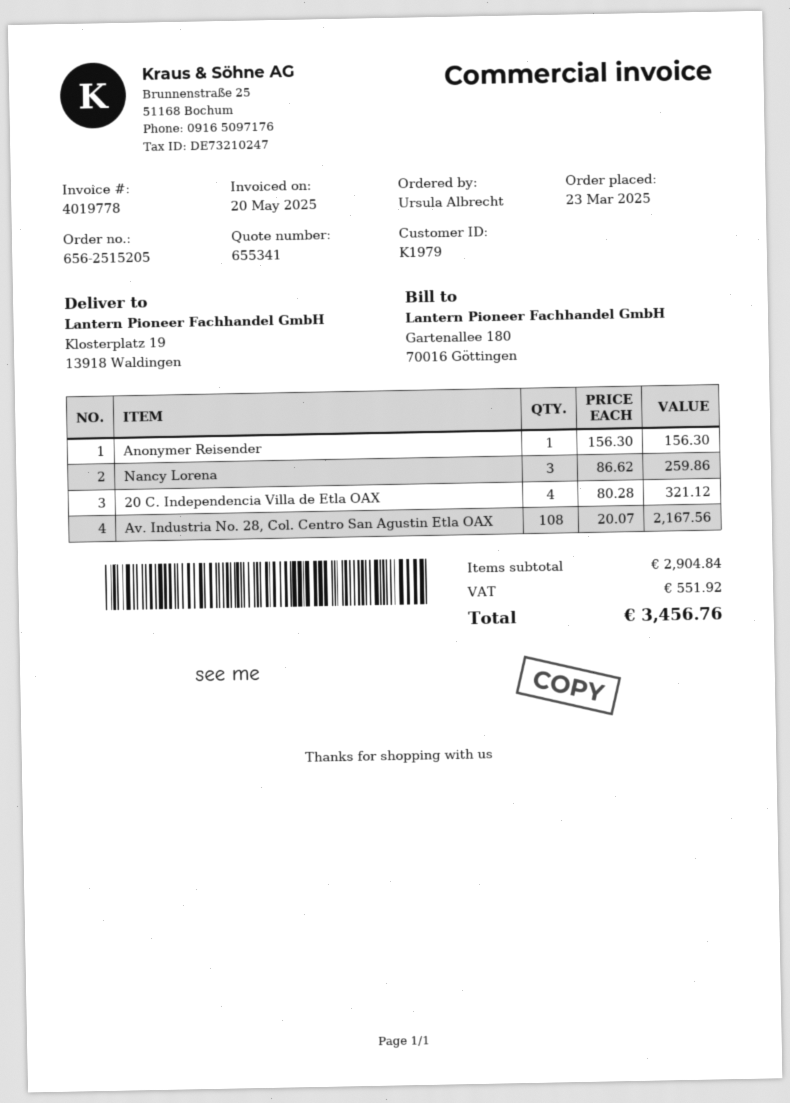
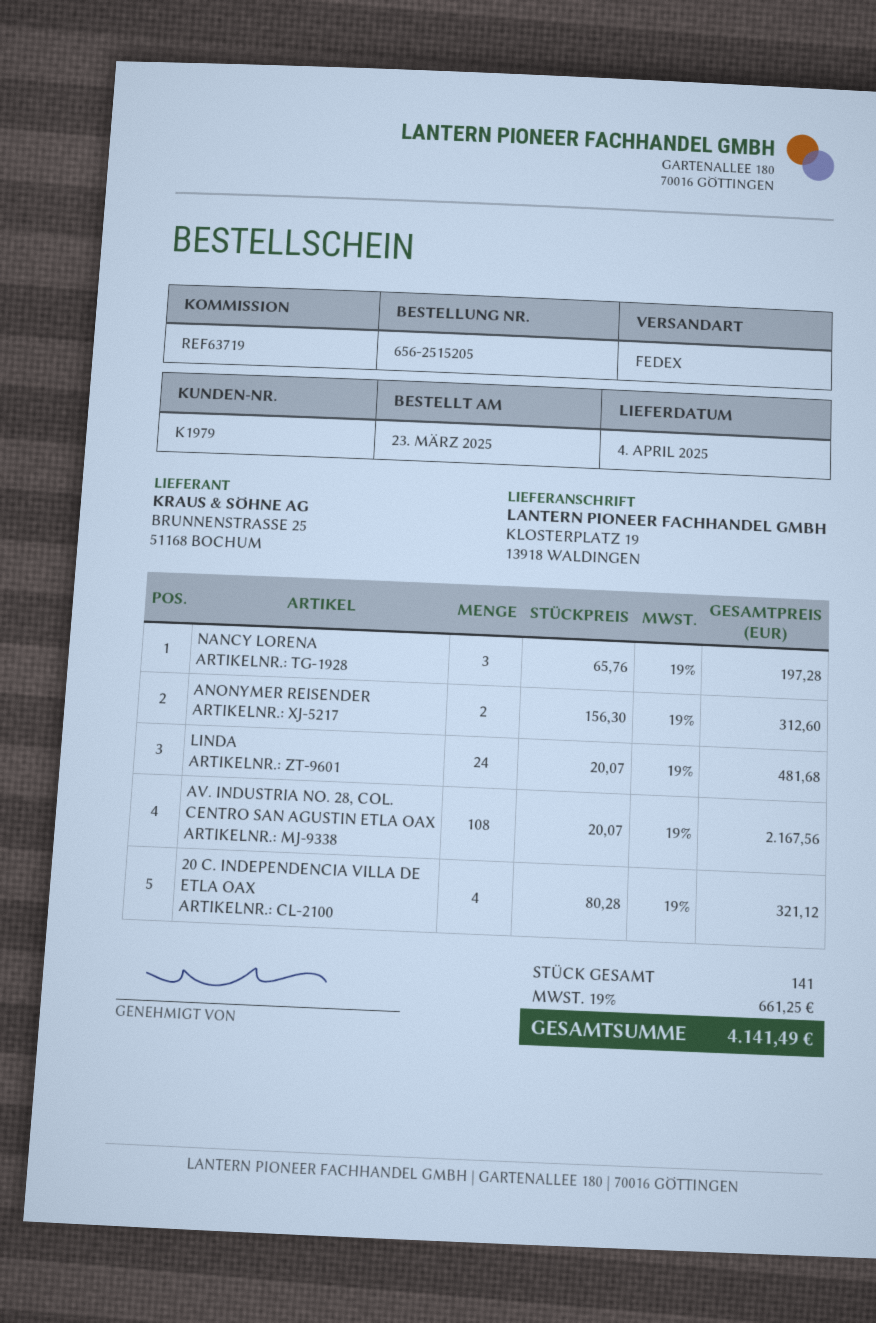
Anonymer Reisender: 1 x 156.30 = 156.30 -> 2 x 156.30 = 312.60
Nancy Lorena: 3 x 86.62 = 259.86 -> 3 x 65.76 = 197.28
LINDA: none -> 24 x 20.07 = 481.68
tax: 551.92 -> 661.25
total: 3456.76 -> 4141.49

